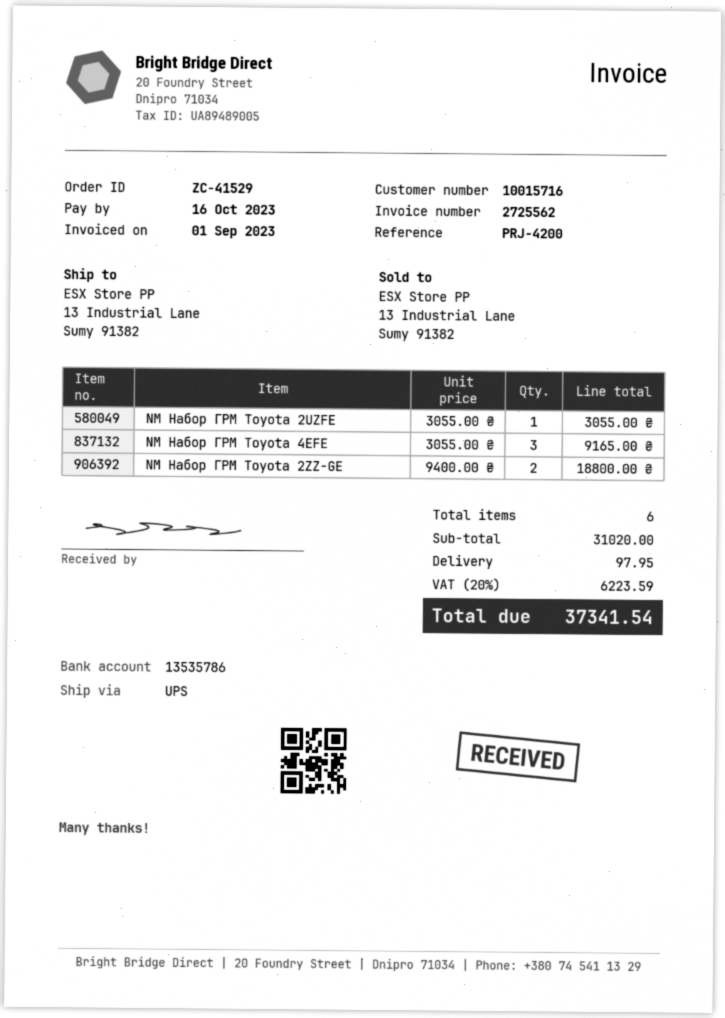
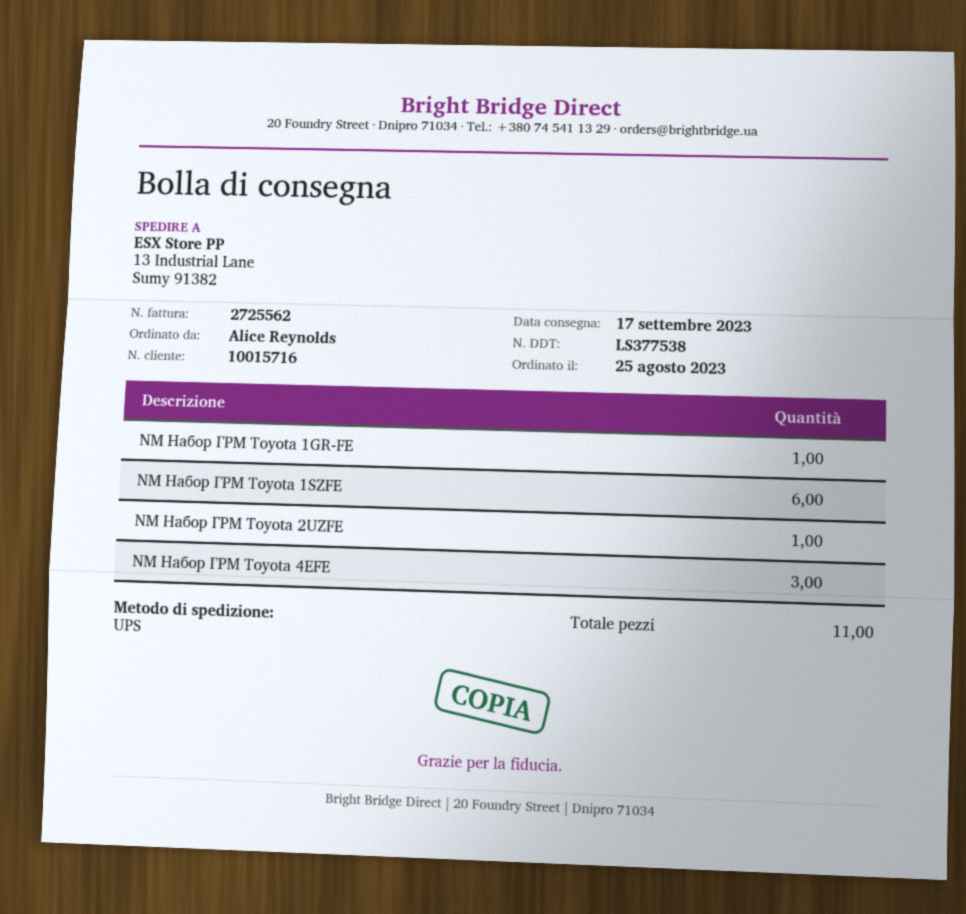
NM Набор ГРМ Toyota 2ZZ-GE: 2 -> none
NM Набор ГРМ Toyota 1GR-FE: none -> 1
NM Набор ГРМ Toyota 1SZFE: none -> 6
total quantity: 6 -> 11

